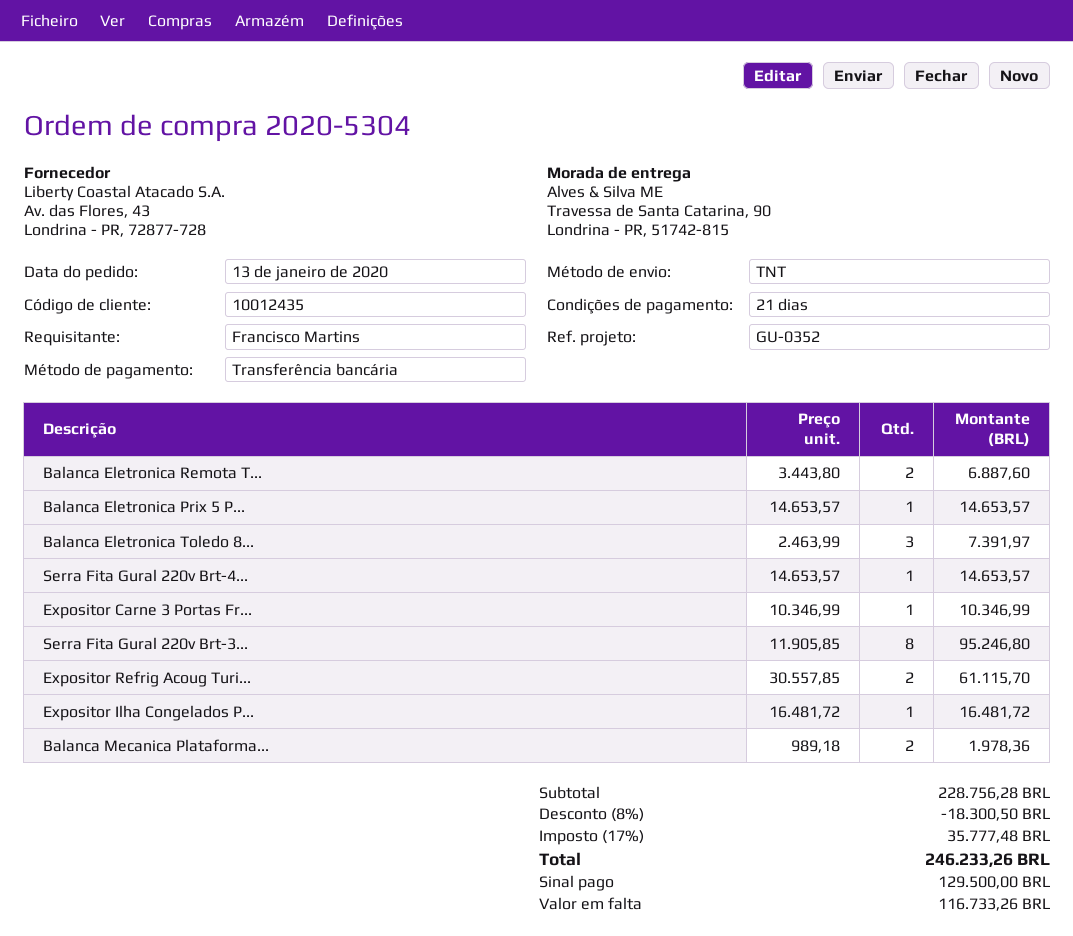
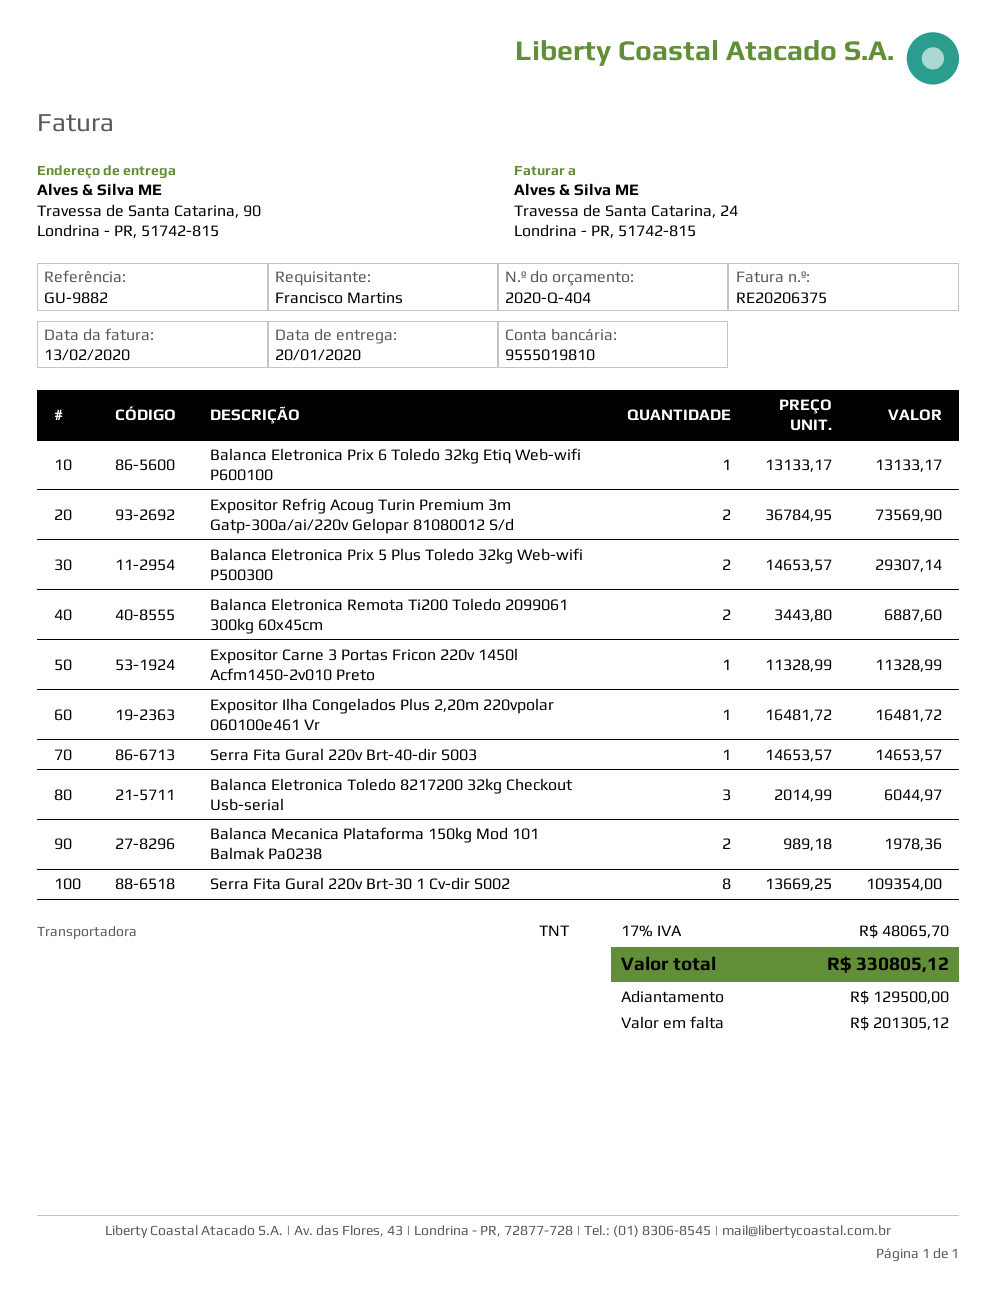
reference: GU-0352 -> GU-9882
Balanca Eletronica Prix 5 P...: 1 x 14653.57 = 14653.57 -> 2 x 14653.57 = 29307.14
Balanca Eletronica Toledo 8...: 3 x 2463.99 = 7391.97 -> 3 x 2014.99 = 6044.97
Expositor Carne 3 Portas Fr...: 1 x 10346.99 = 10346.99 -> 1 x 11328.99 = 11328.99
Serra Fita Gural 220v Brt-3...: 8 x 11905.85 = 95246.80 -> 8 x 13669.25 = 109354.00
Expositor Refrig Acoug Turi...: 2 x 30557.85 = 61115.70 -> 2 x 36784.95 = 73569.90
Balanca Eletronica Prix 6 Toledo 32kg Etiq Web-wifi P600100: none -> 1 x 13133.17 = 13133.17
discount: 8% = 18300.50 -> none
tax: 17% = 35777.48 -> 17% = 48065.70
total: 246233.26 -> 330805.12
balance: 116733.26 -> 201305.12

